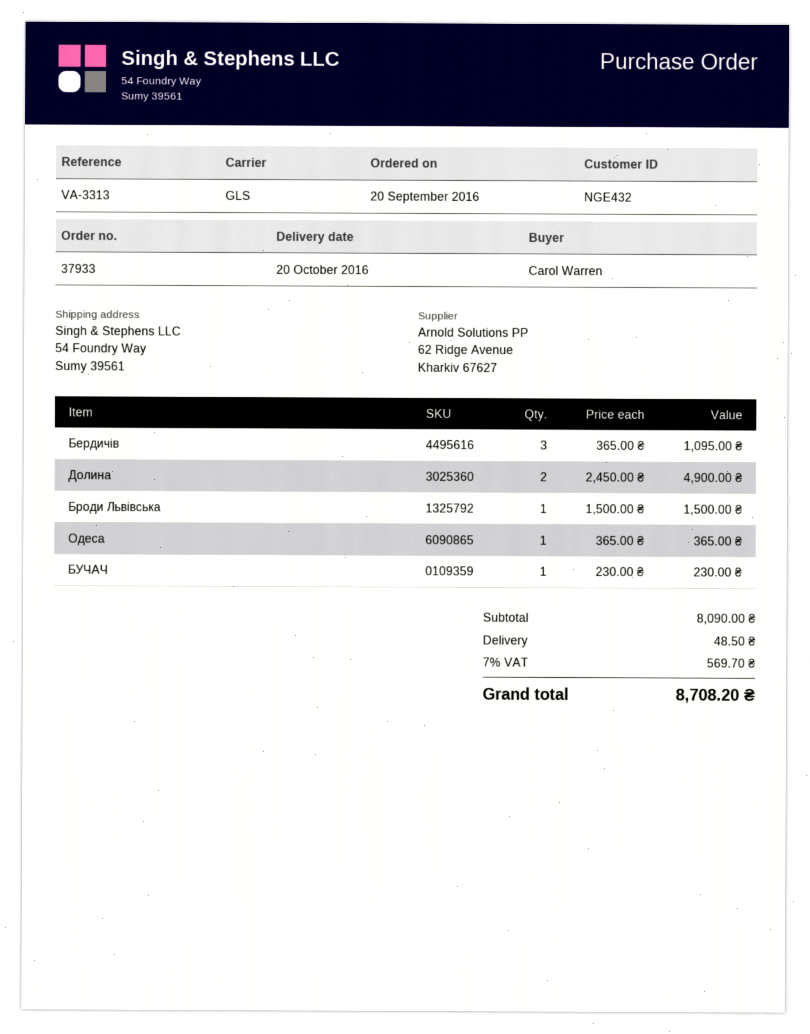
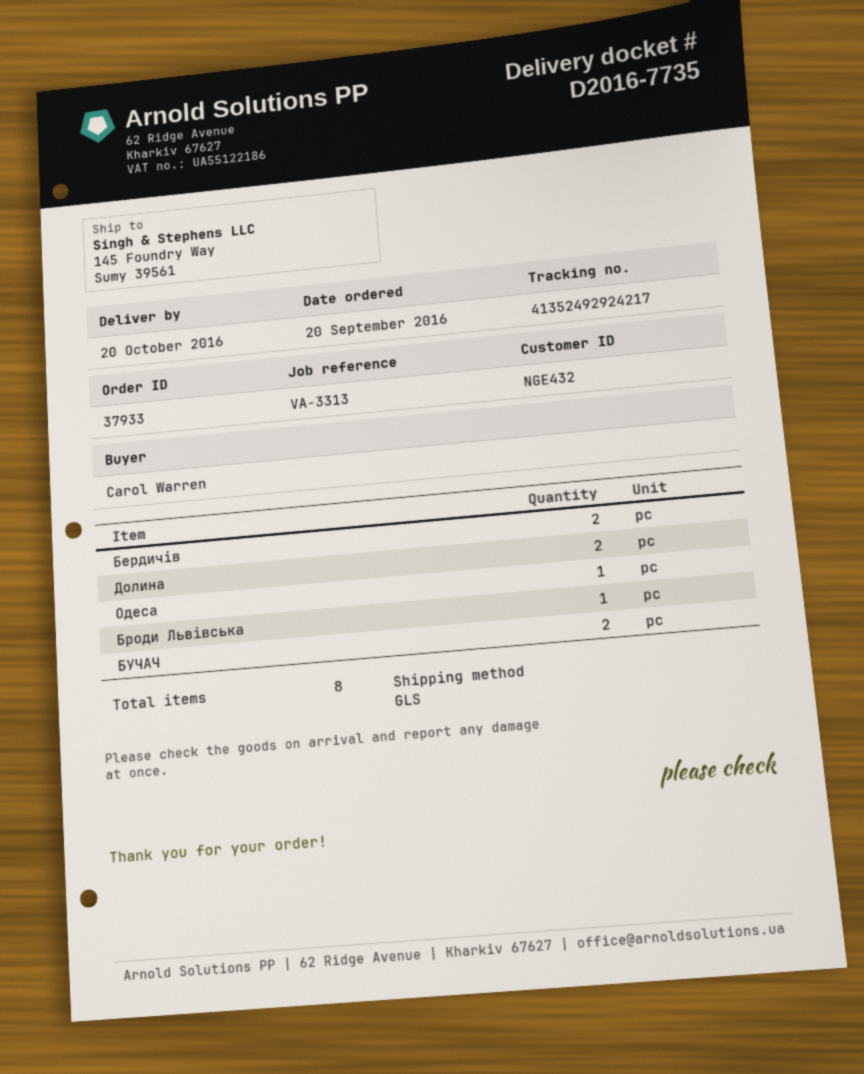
ship to: 54 Foundry Way, Sumy 39561 -> 145 Foundry Way, Sumy 39561
Бердичів: 3 -> 2
БУЧАЧ: 1 -> 2

